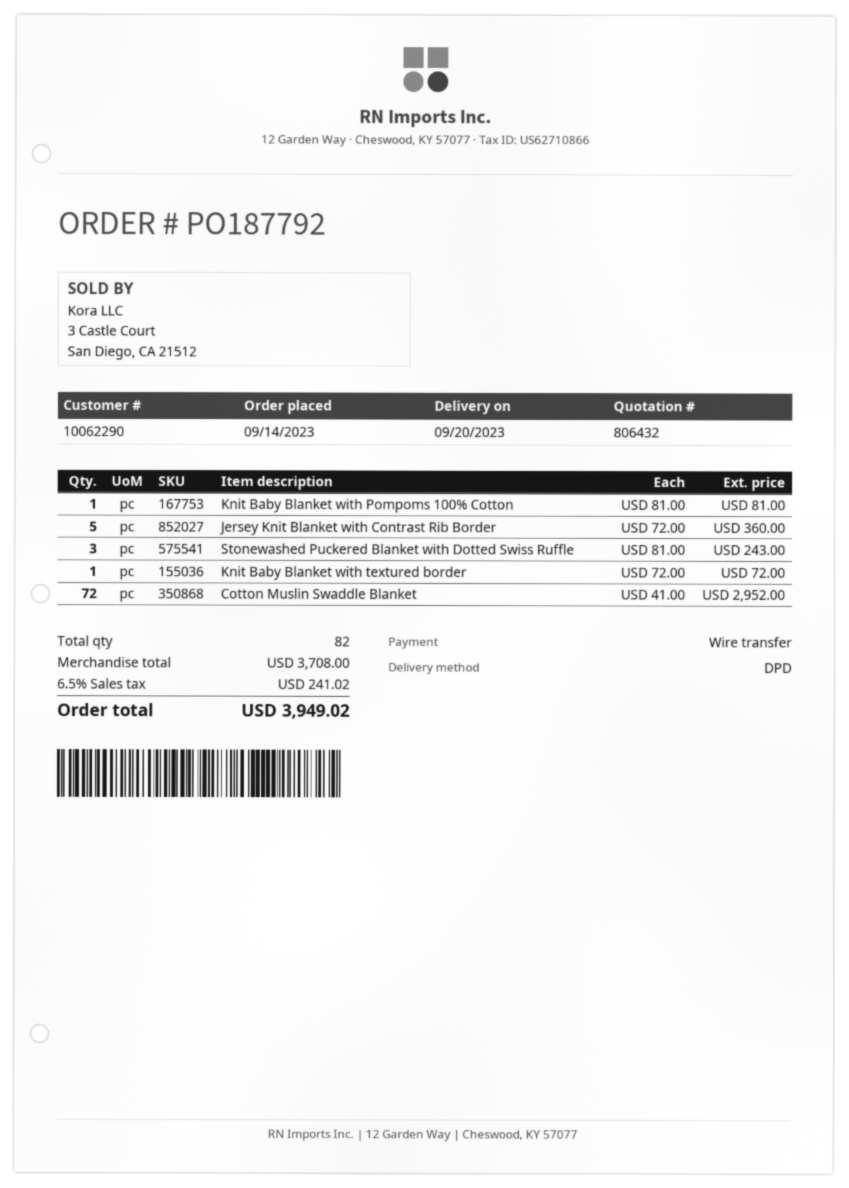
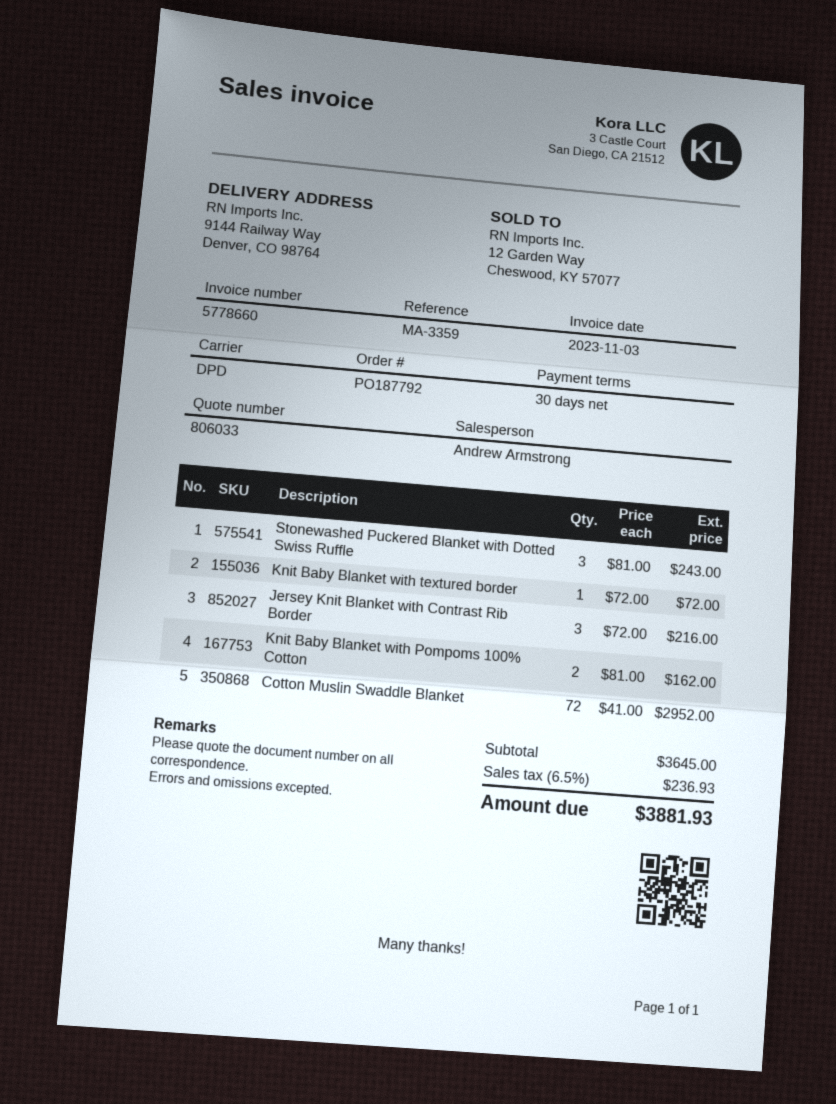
quote number: 806432 -> 806033
Knit Baby Blanket with Pompoms 100% Cotton: 1 x 81.00 = 81.00 -> 2 x 81.00 = 162.00
Jersey Knit Blanket with Contrast Rib Border: 5 x 72.00 = 360.00 -> 3 x 72.00 = 216.00
subtotal: 3708.00 -> 3645.00
tax: 6.5% = 241.02 -> 6.5% = 236.93
total: 3949.02 -> 3881.93

